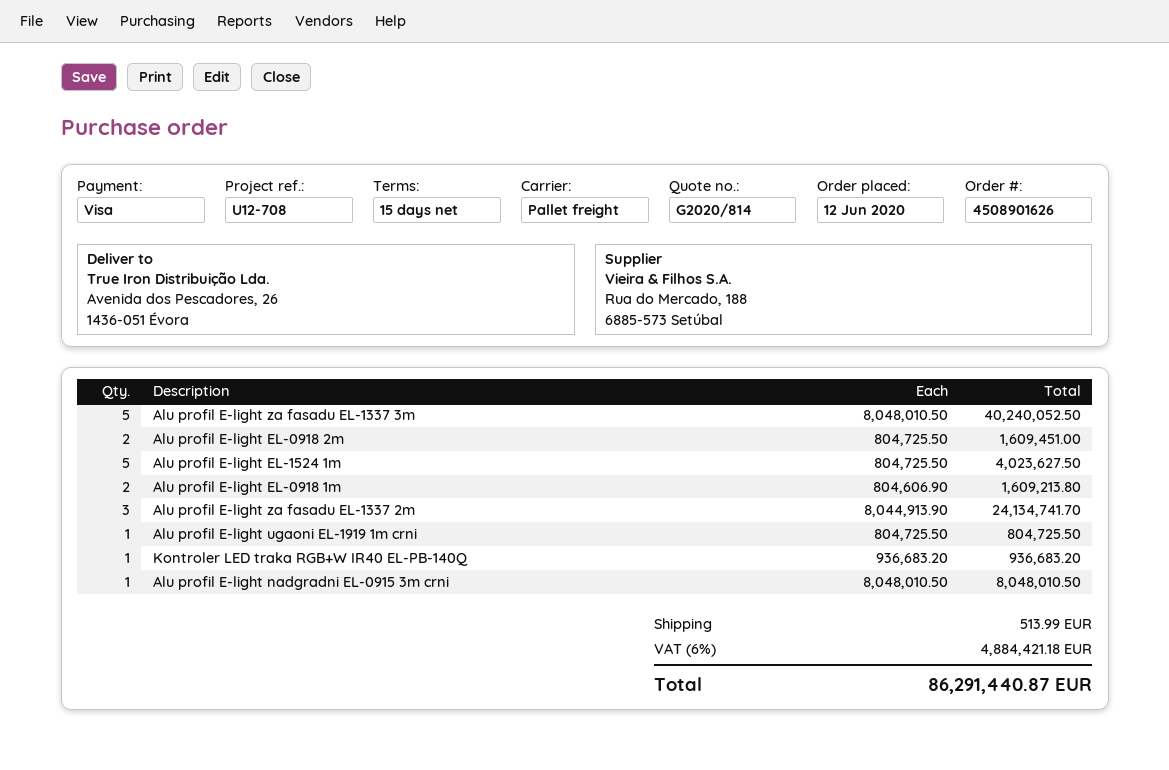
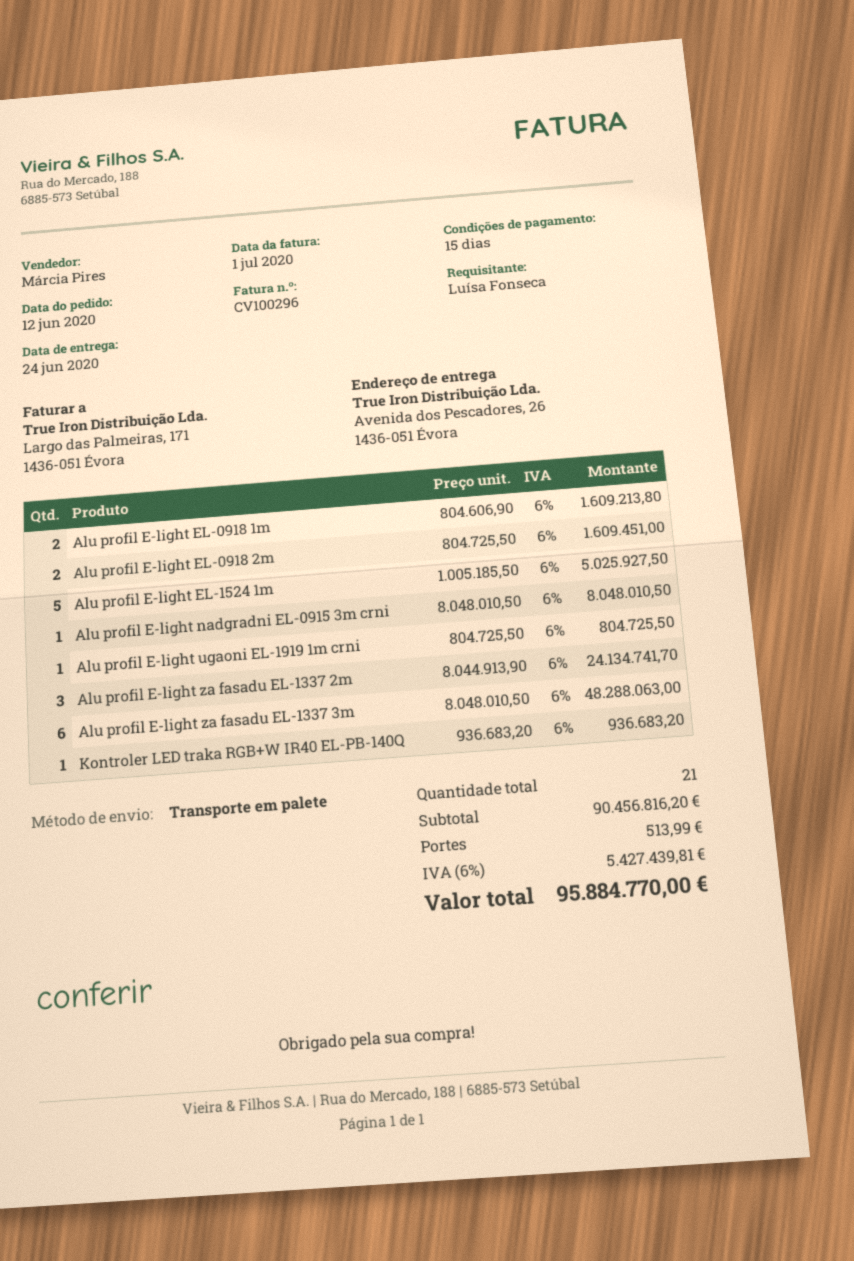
Alu profil E-light za fasadu EL-1337 3m: 5 x 8048010.50 = 40240052.50 -> 6 x 8048010.50 = 48288063.00
Alu profil E-light EL-1524 1m: 5 x 804725.50 = 4023627.50 -> 5 x 1005185.50 = 5025927.50
tax: 6% = 4884421.18 -> 6% = 5427439.81
total: 86291440.87 -> 95884770.00

